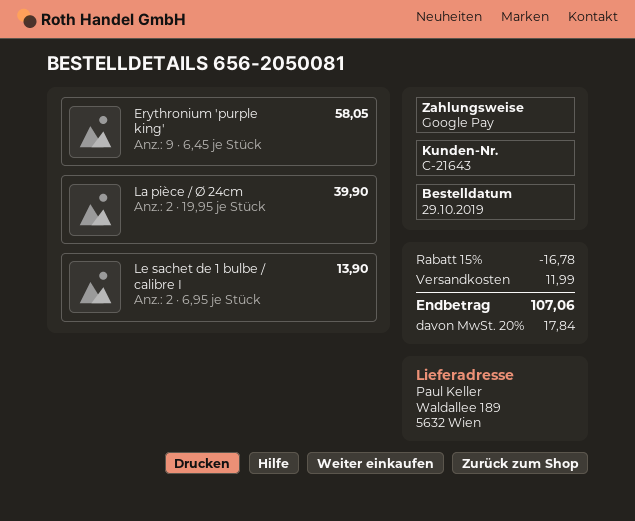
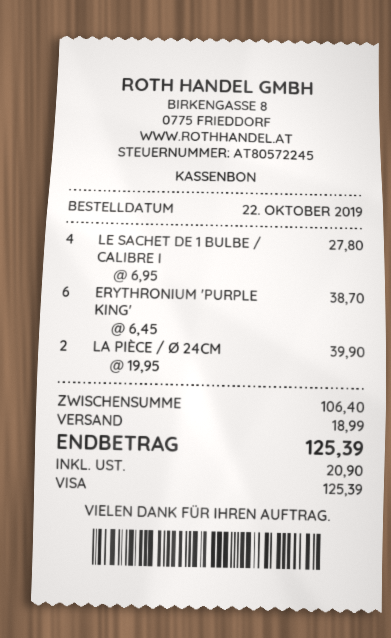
order date: 2019-10-29 -> 2019-10-22
payment method: Google Pay -> Visa
Erythronium 'purple king': 9 x 6.45 = 58.05 -> 6 x 6.45 = 38.70
Le sachet de 1 bulbe / calibre I: 2 x 6.95 = 13.90 -> 4 x 6.95 = 27.80
discount: 15% = 16.78 -> none
shipping: 11.99 -> 18.99
tax: 17.84 -> 20.90
total: 107.06 -> 125.39

